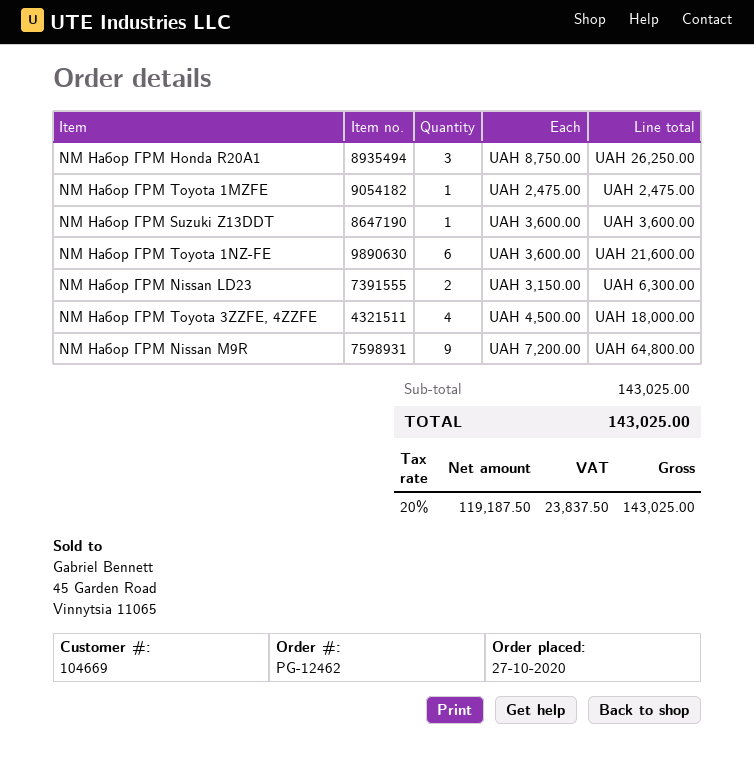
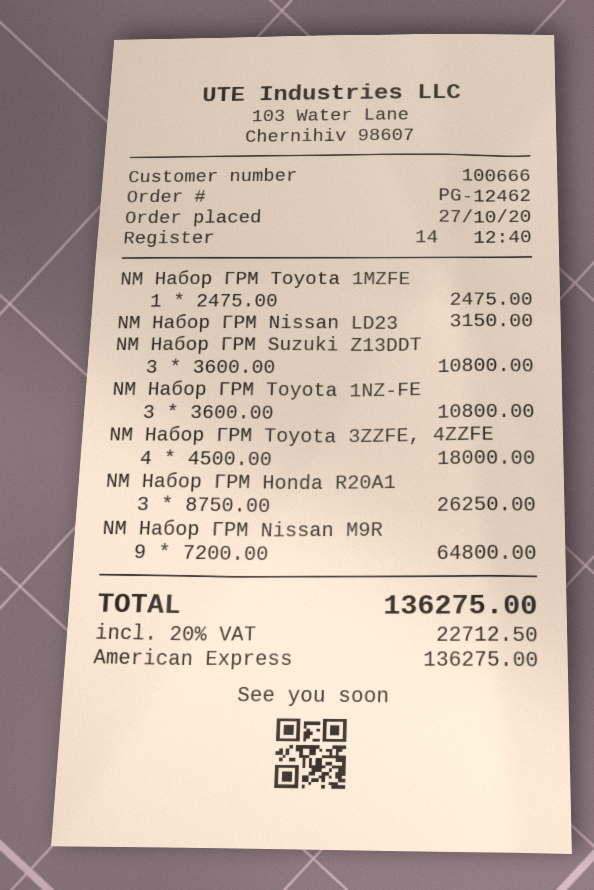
customer number: 104669 -> 100666
NM Набор ГРМ Suzuki Z13DDT: 1 x 3600.00 = 3600.00 -> 3 x 3600.00 = 10800.00
NM Набор ГРМ Toyota 1NZ-FE: 6 x 3600.00 = 21600.00 -> 3 x 3600.00 = 10800.00
NM Набор ГРМ Nissan LD23: 2 x 3150.00 = 6300.00 -> 1 x 3150.00 = 3150.00
tax: 20% = 23837.50 -> 20% = 22712.50
total: 143025.00 -> 136275.00

